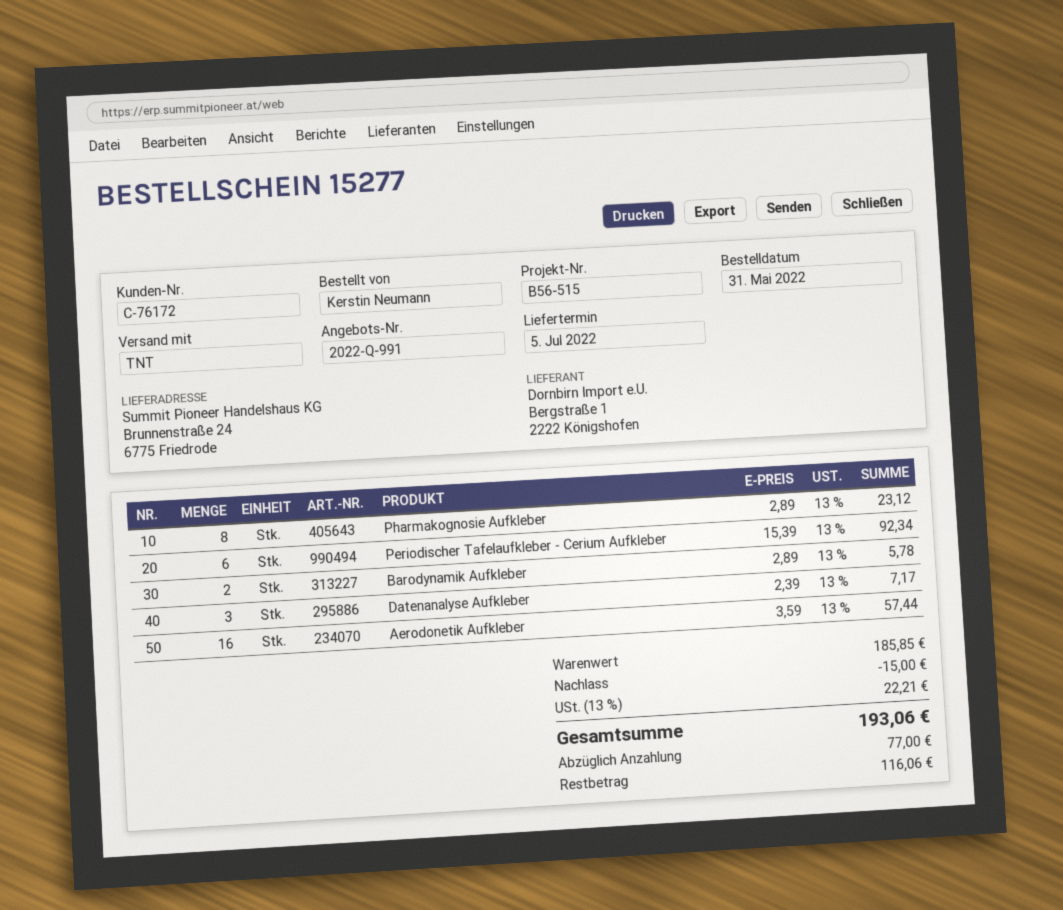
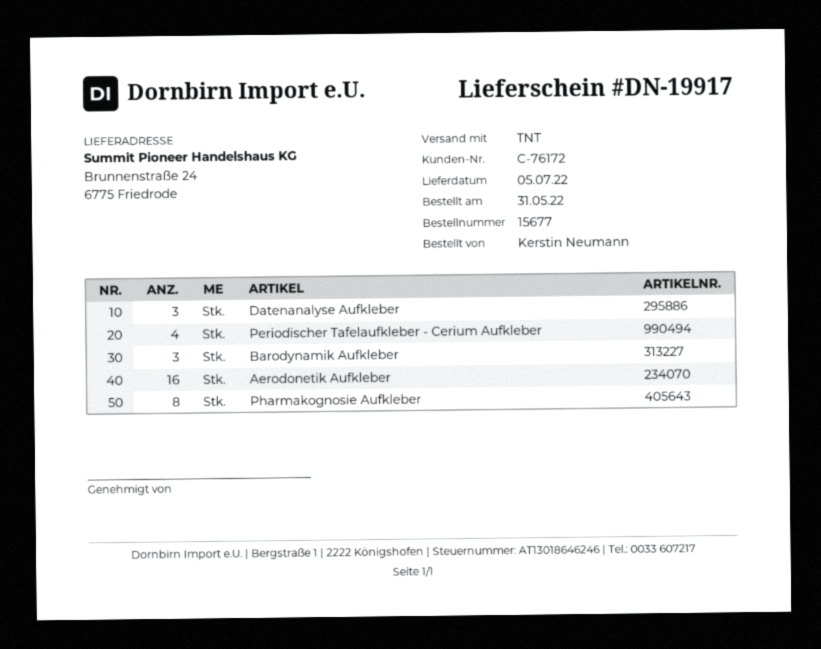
order number: 15277 -> 15677
Periodischer Tafelaufkleber - Cerium Aufkleber: 6 -> 4
Barodynamik Aufkleber: 2 -> 3

